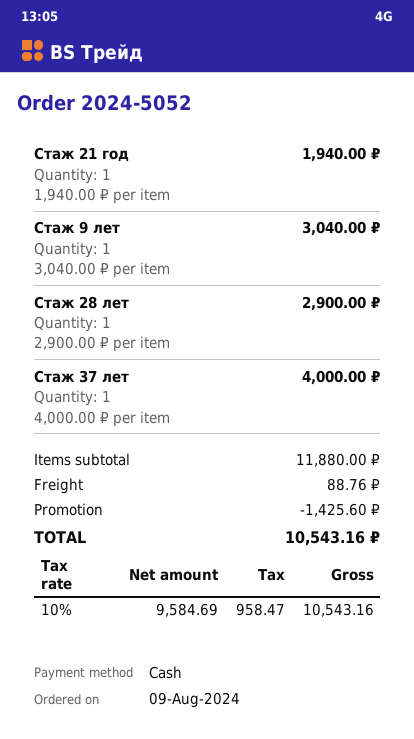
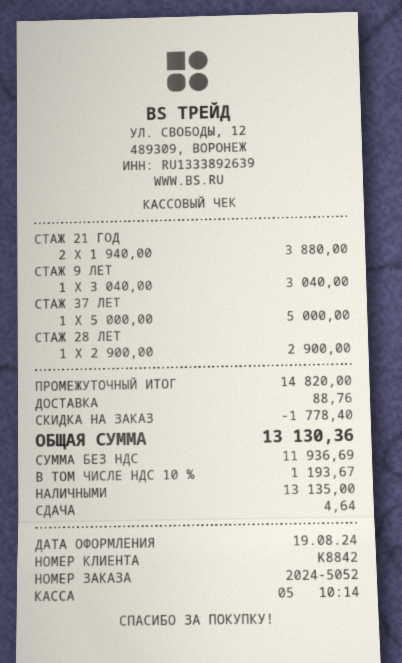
order date: 2024-08-09 -> 2024-08-19
Стаж 21 год: 1 x 1940.00 = 1940.00 -> 2 x 1940.00 = 3880.00
Стаж 37 лет: 1 x 4000.00 = 4000.00 -> 1 x 5000.00 = 5000.00
subtotal: 11880.00 -> 14820.00
discount: 1425.60 -> 1778.40
net: 9584.69 -> 11936.69
tax: 10% = 958.47 -> 10% = 1193.67
total: 10543.16 -> 13130.36

